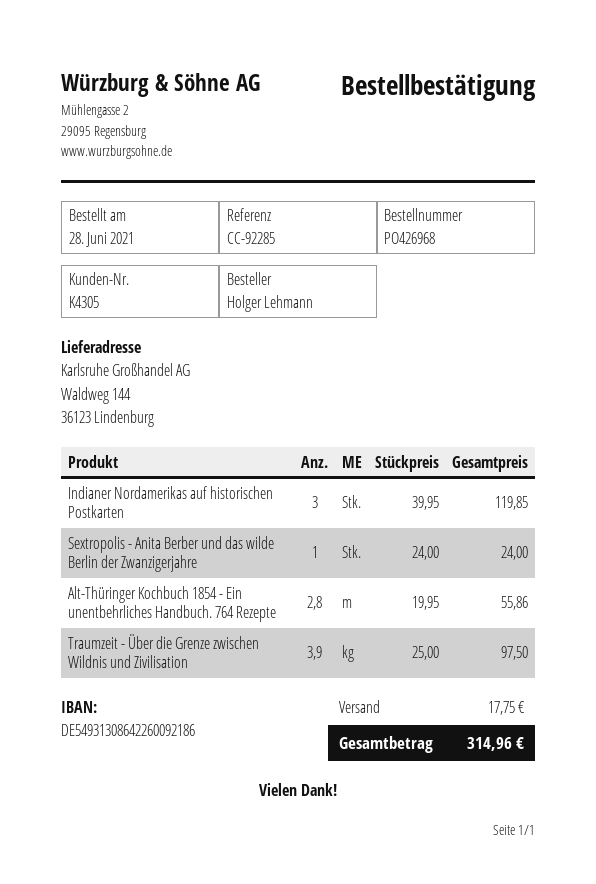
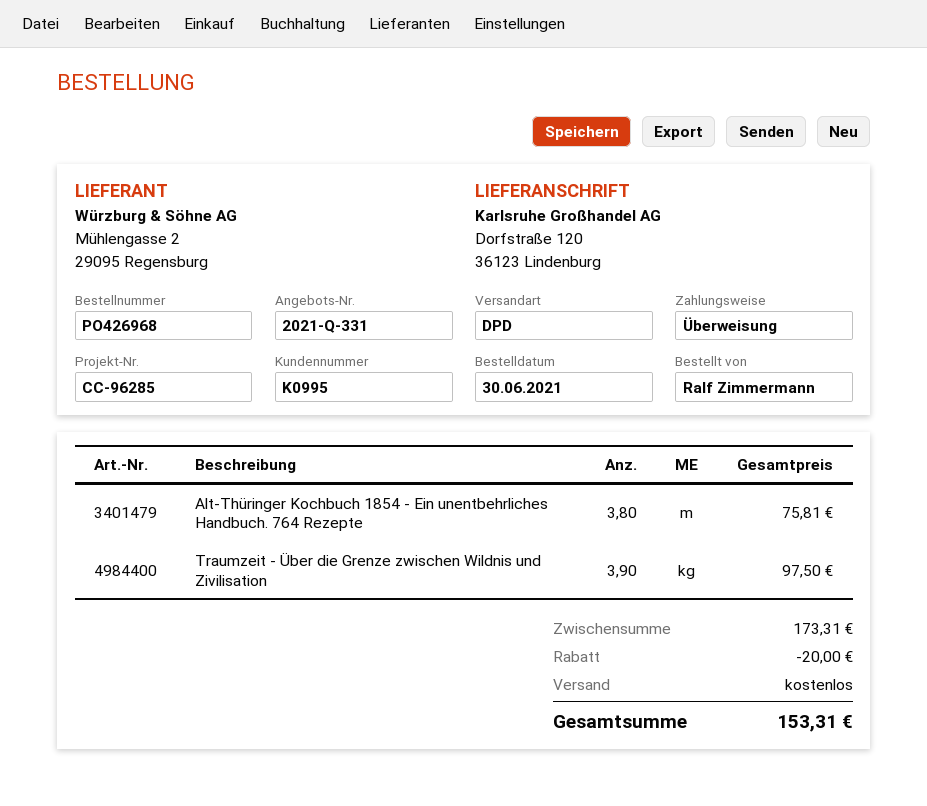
order date: 2021-06-28 -> 2021-06-30
customer number: K4305 -> K0995
reference: CC-92285 -> CC-96285
ordered by: Holger Lehmann -> Ralf Zimmermann
ship to: Waldweg 144, 36123 Lindenburg -> Dorfstraße 120, 36123 Lindenburg
Indianer Nordamerikas auf historischen Postkarten: 3 for 119.85 -> none
Sextropolis - Anita Berber und das wilde Berlin der Zwanzigerjahre: 1 for 24.00 -> none
Alt-Thüringer Kochbuch 1854 - Ein unentbehrliches Handbuch. 764 Rezepte: 2.8 for 55.86 -> 3.8 for 75.81
discount: none -> 20.00
shipping: 17.75 -> 0.00
total: 314.96 -> 153.31

